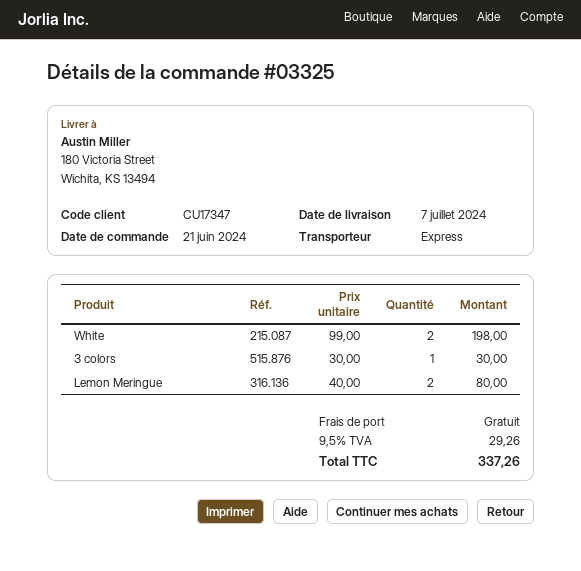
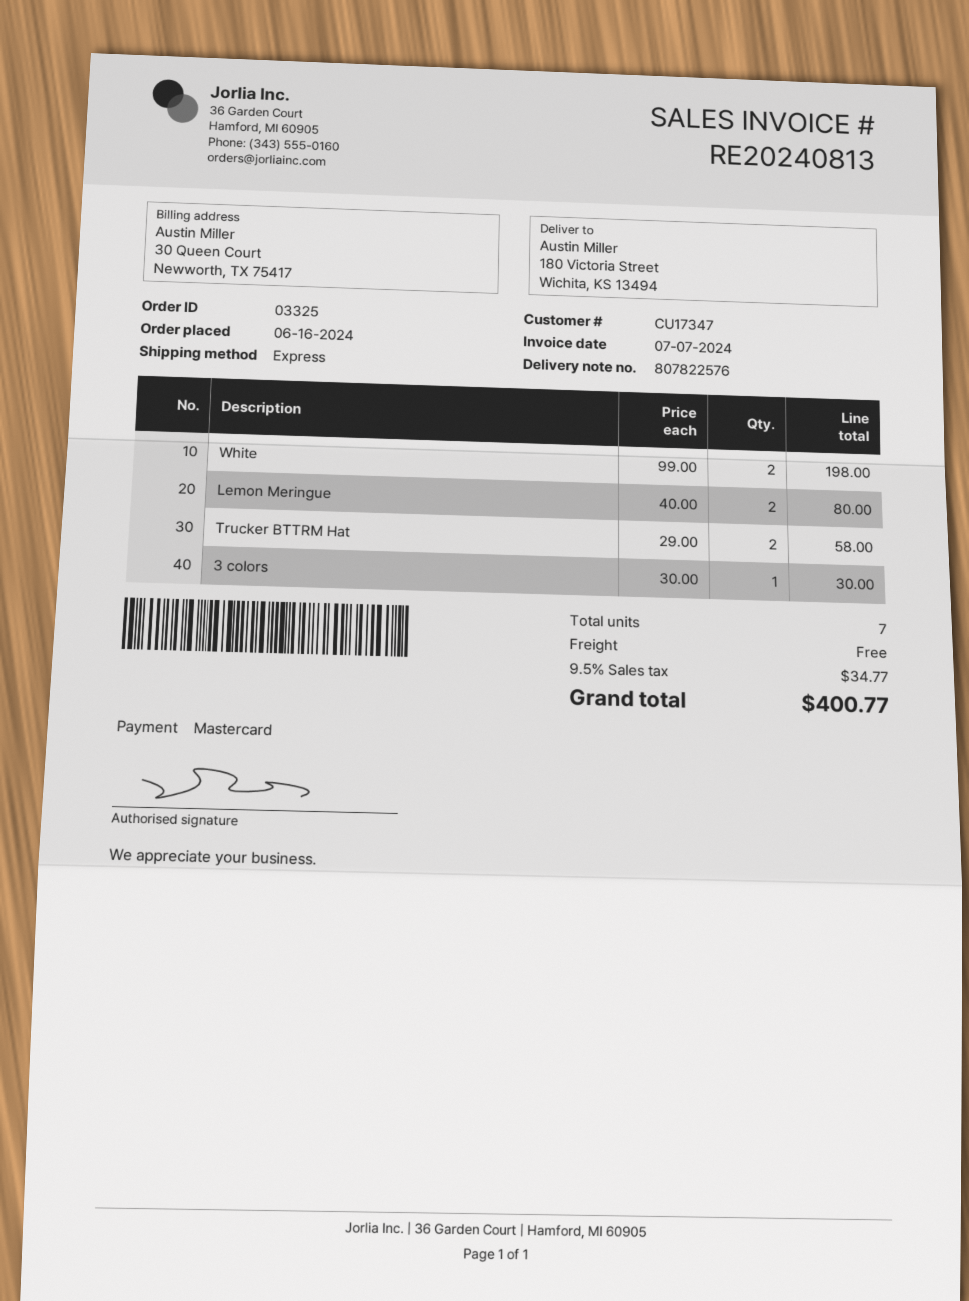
order date: 2024-06-21 -> 2024-06-16
Trucker BTTRM Hat: none -> 2 x 29.00 = 58.00
tax: 9.5% = 29.26 -> 9.5% = 34.77
total: 337.26 -> 400.77

